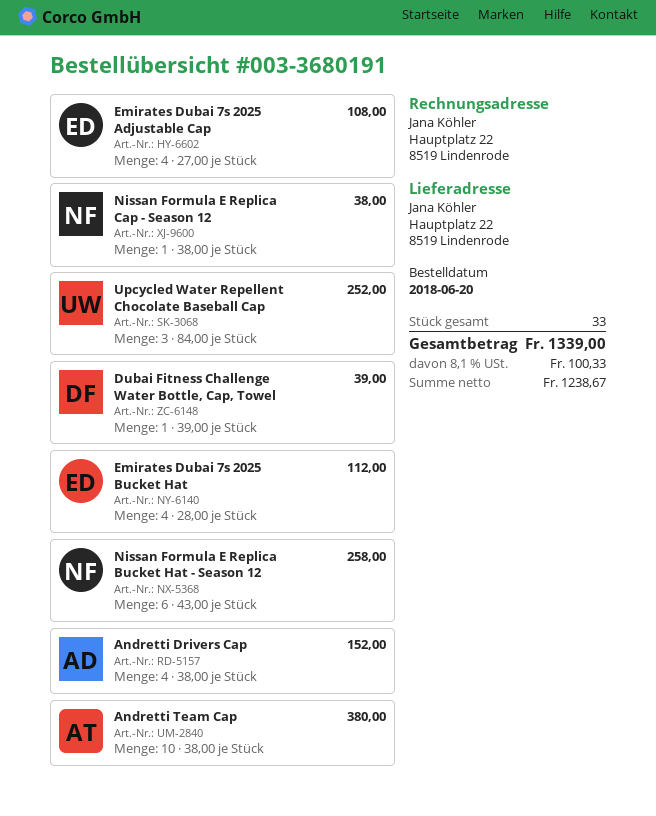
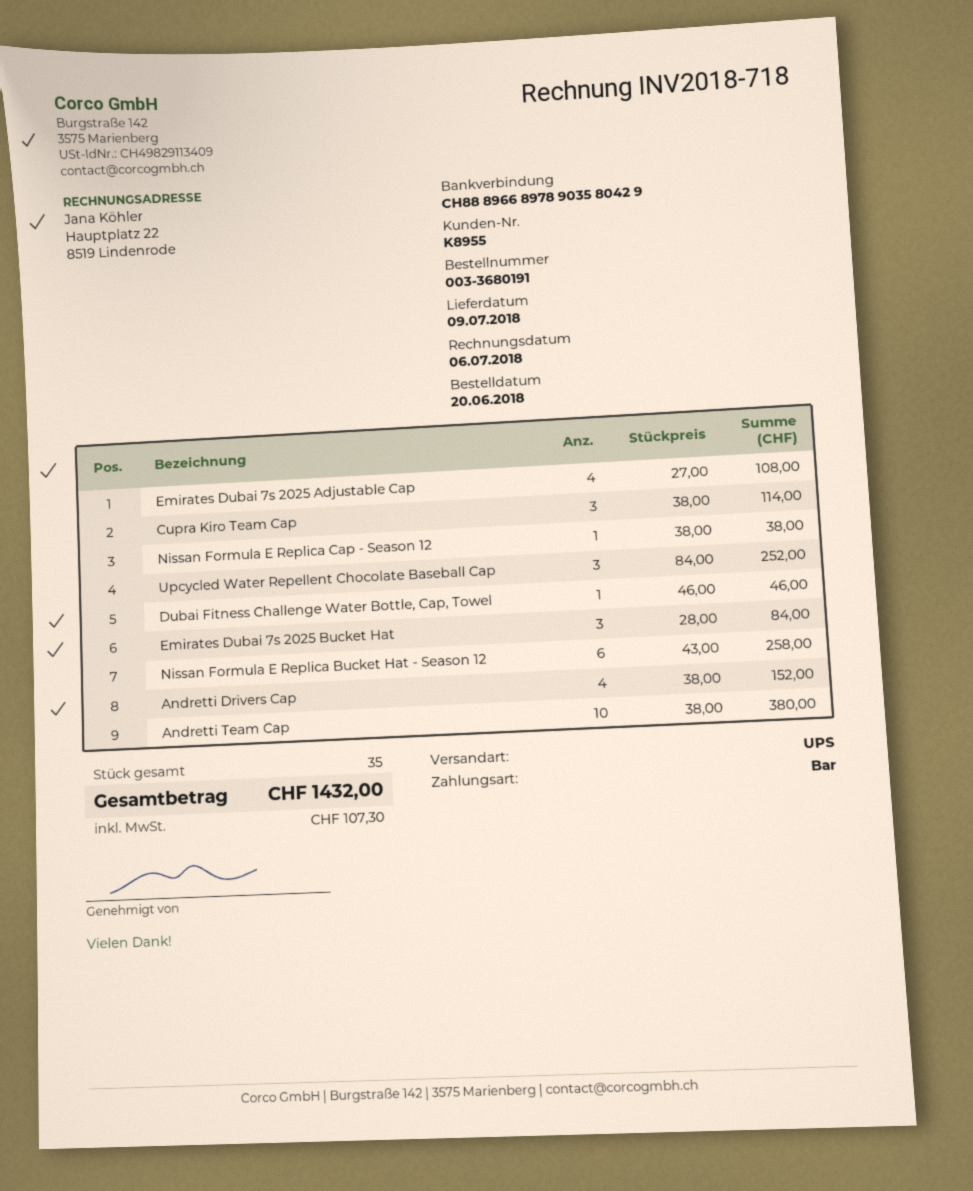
Dubai Fitness Challenge Water Bottle, Cap, Towel: 1 x 39.00 = 39.00 -> 1 x 46.00 = 46.00
Emirates Dubai 7s 2025 Bucket Hat: 4 x 28.00 = 112.00 -> 3 x 28.00 = 84.00
Cupra Kiro Team Cap: none -> 3 x 38.00 = 114.00
total quantity: 33 -> 35
tax: 100.33 -> 107.30
total: 1339.00 -> 1432.00

